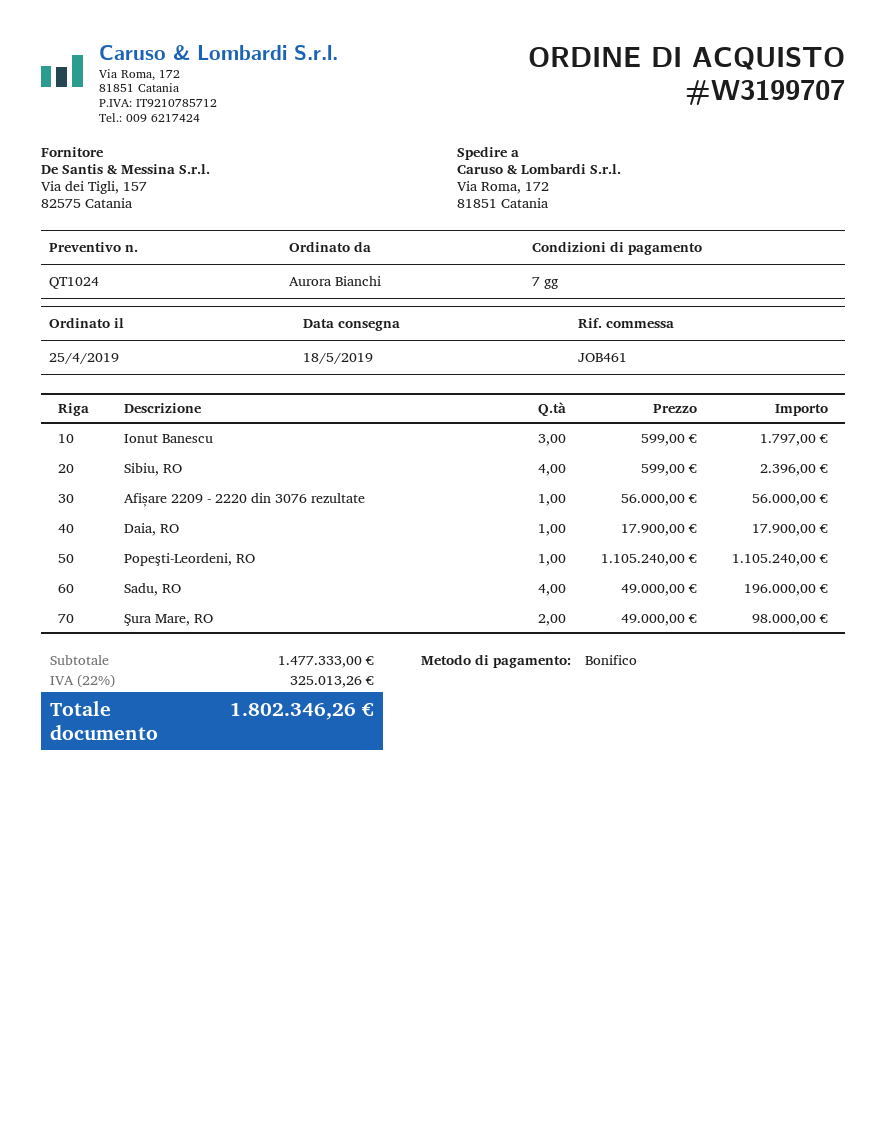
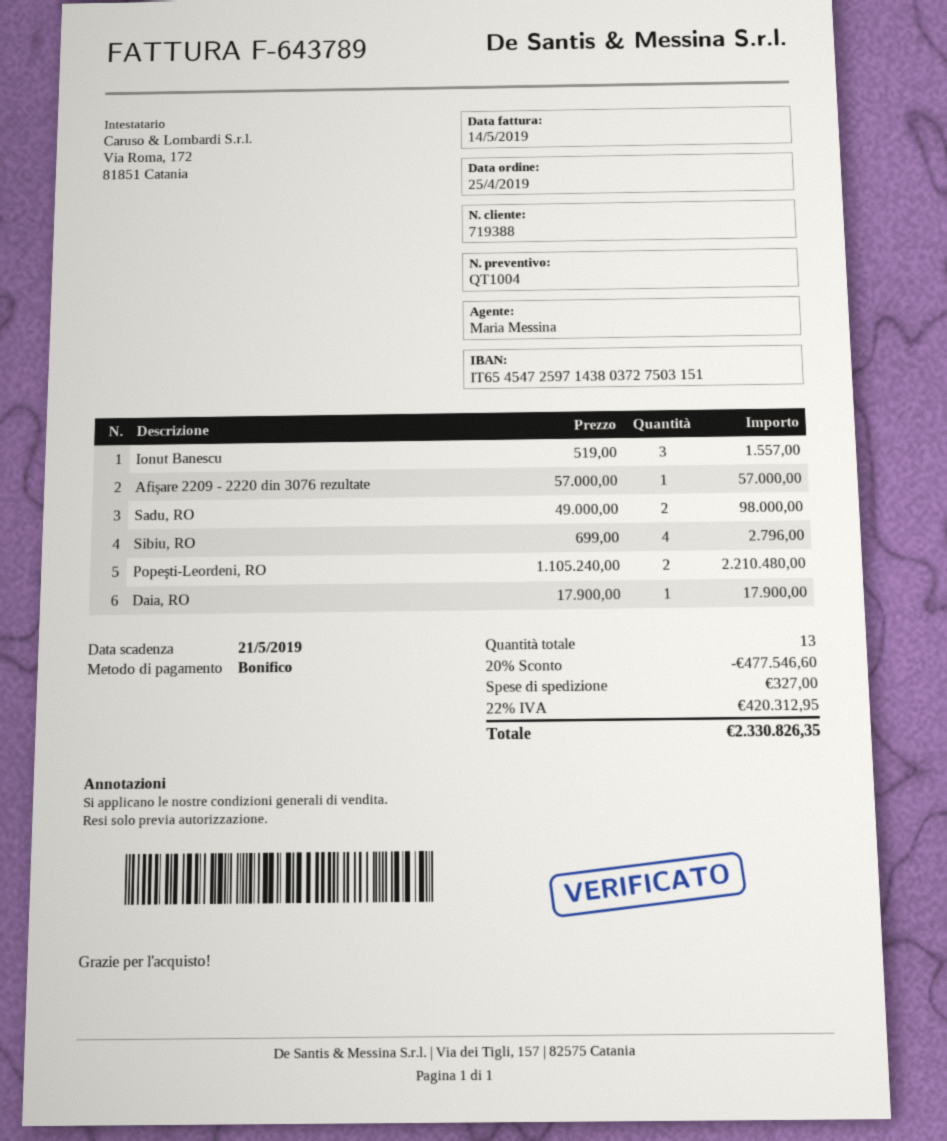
quote number: QT1024 -> QT1004
Ionut Banescu: 3 x 599.00 = 1797.00 -> 3 x 519.00 = 1557.00
Sibiu, RO: 4 x 599.00 = 2396.00 -> 4 x 699.00 = 2796.00
Afișare 2209 - 2220 din 3076 rezultate: 1 x 56000.00 = 56000.00 -> 1 x 57000.00 = 57000.00
Popeşti-Leordeni, RO: 1 x 1105240.00 = 1105240.00 -> 2 x 1105240.00 = 2210480.00
Sadu, RO: 4 x 49000.00 = 196000.00 -> 2 x 49000.00 = 98000.00
Şura Mare, RO: 2 x 49000.00 = 98000.00 -> none
discount: none -> 20% = 477546.60
shipping: none -> 327.00
tax: 22% = 325013.26 -> 22% = 420312.95
total: 1802346.26 -> 2330826.35

